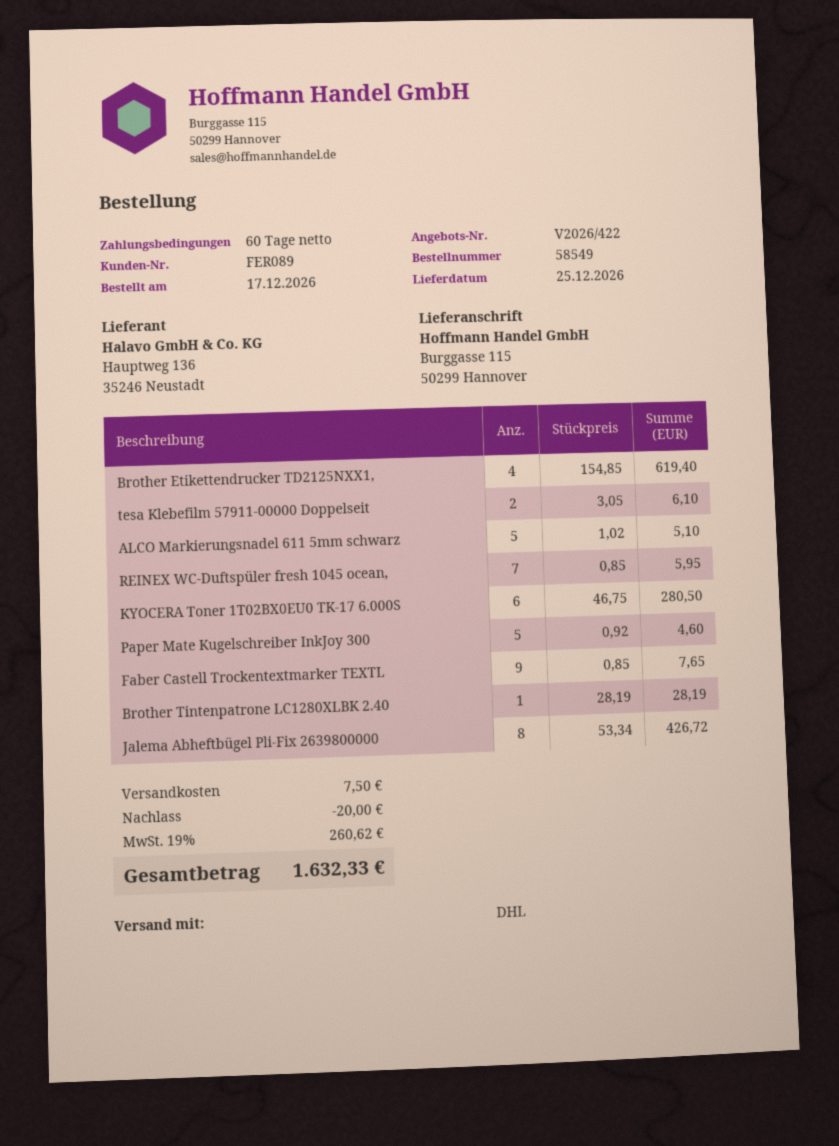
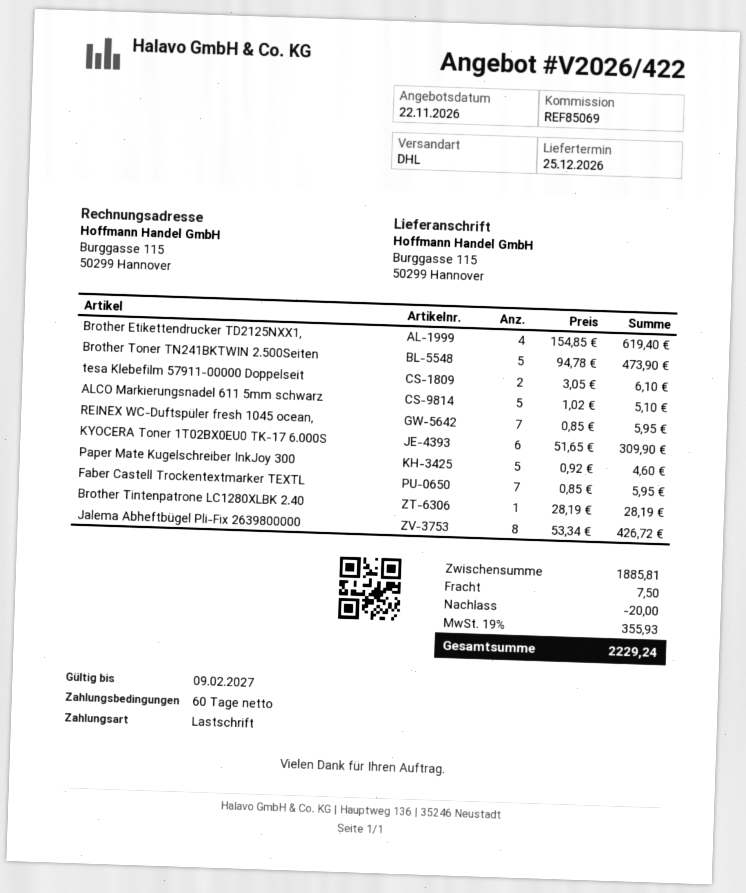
KYOCERA Toner 1T02BX0EU0 TK-17 6.000S: 6 x 46.75 = 280.50 -> 6 x 51.65 = 309.90
Faber Castell Trockentextmarker TEXTL: 9 x 0.85 = 7.65 -> 7 x 0.85 = 5.95
Brother Toner TN241BKTWIN 2.500Seiten: none -> 5 x 94.78 = 473.90
tax: 19% = 260.62 -> 19% = 355.93
total: 1632.33 -> 2229.24

